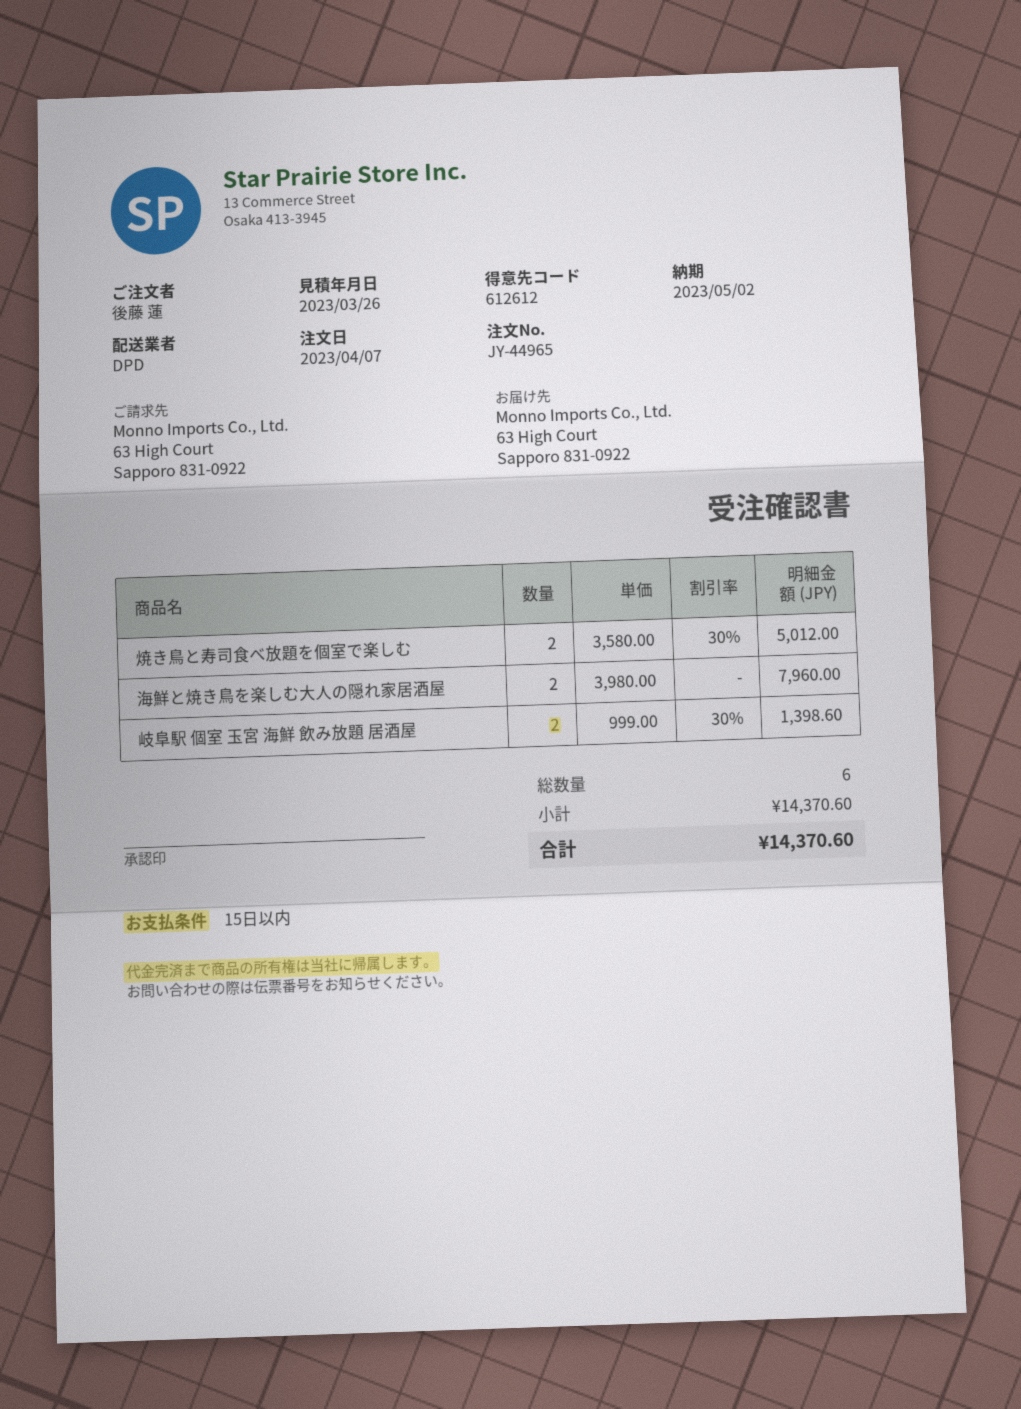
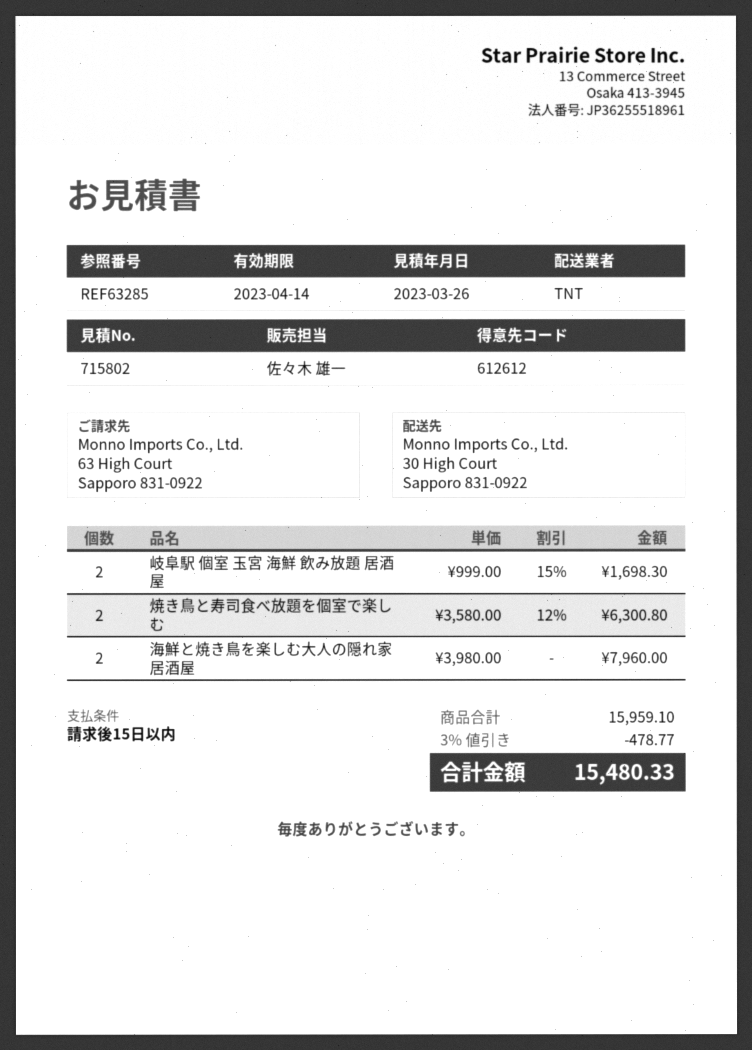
shipping method: DPD -> TNT
ship to: 63 High Court, Sapporo 831-0922 -> 30 High Court, Sapporo 831-0922
焼き鳥と寿司食べ放題を個室で楽しむ: 2 x 3580.00 - 30% = 5012.00 -> 2 x 3580.00 - 12% = 6300.80
岐阜駅 個室 玉宮 海鮮 飲み放題 居酒屋: 2 x 999.00 - 30% = 1398.60 -> 2 x 999.00 - 15% = 1698.30
subtotal: 14370.60 -> 15959.10
discount: none -> 3% = 478.77
total: 14370.60 -> 15480.33

